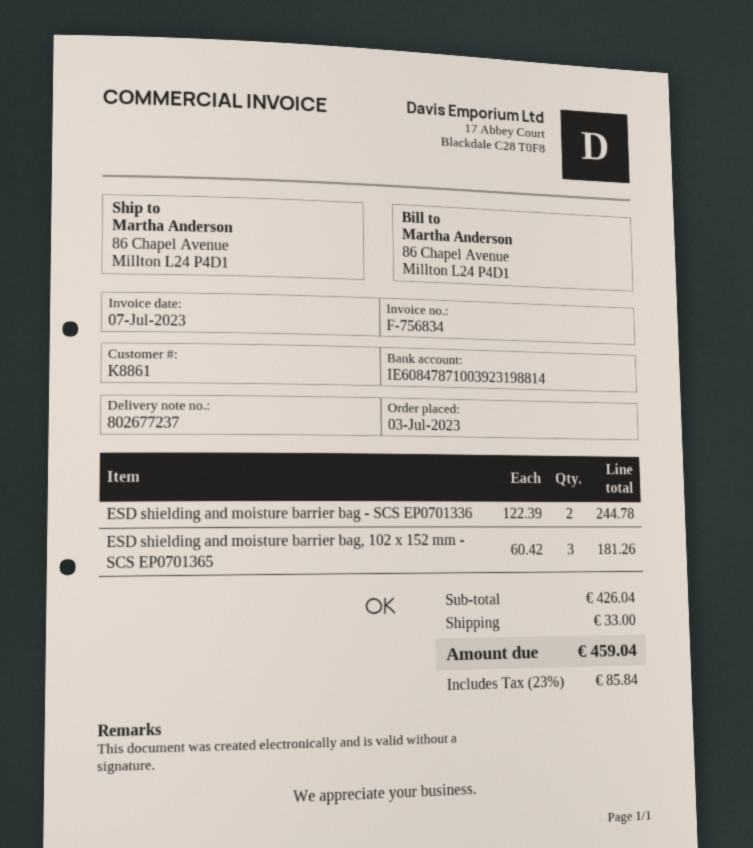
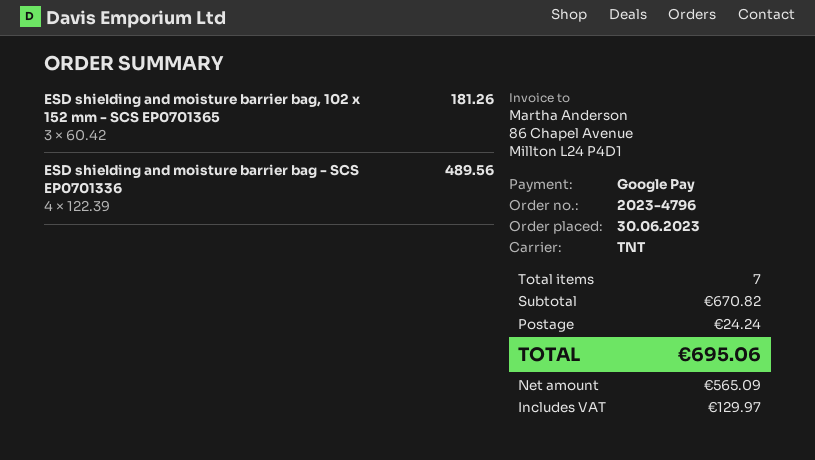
order date: 2023-07-03 -> 2023-06-30
ESD shielding and moisture barrier bag - SCS EP0701336: 2 x 122.39 = 244.78 -> 4 x 122.39 = 489.56
subtotal: 426.04 -> 670.82
shipping: 33.00 -> 24.24
tax: 85.84 -> 129.97
total: 459.04 -> 695.06

